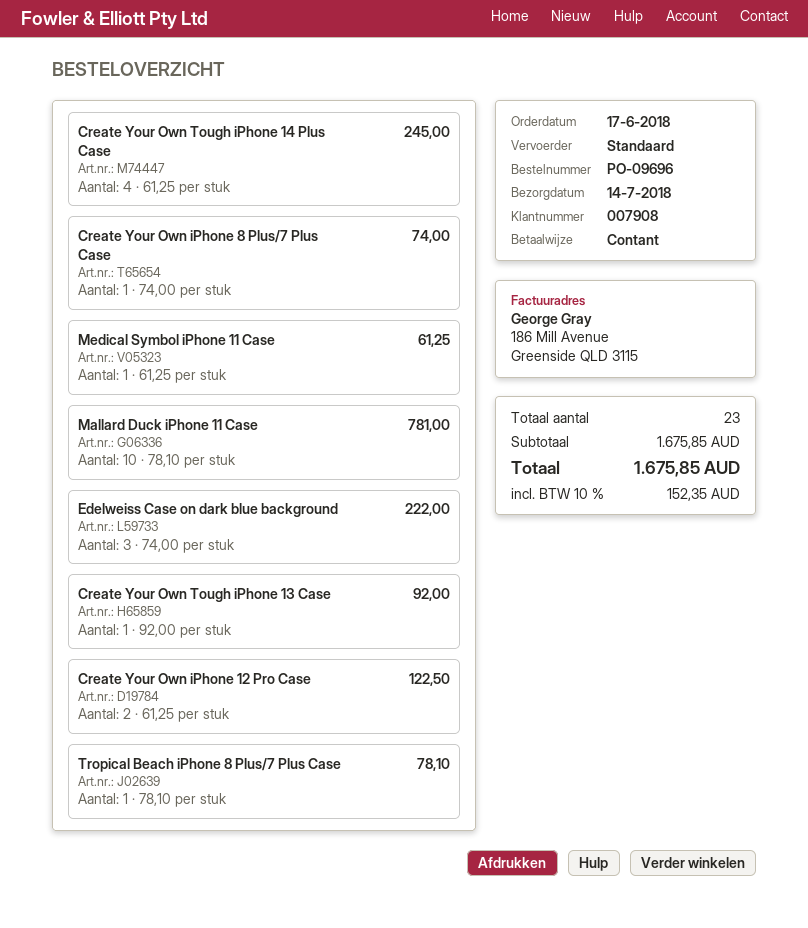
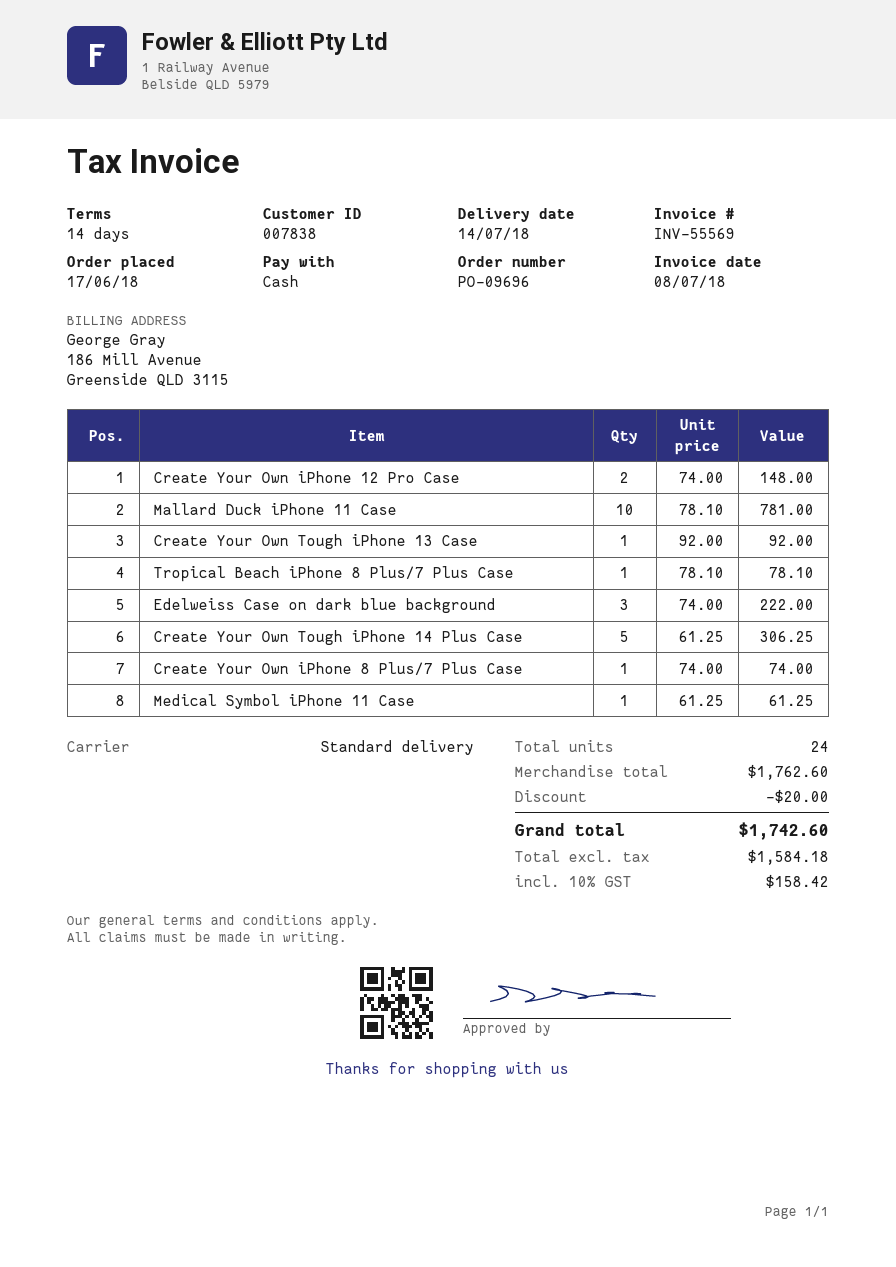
customer number: 007908 -> 007838
Create Your Own Tough iPhone 14 Plus Case: 4 x 61.25 = 245.00 -> 5 x 61.25 = 306.25
Create Your Own iPhone 12 Pro Case: 2 x 61.25 = 122.50 -> 2 x 74.00 = 148.00
total quantity: 23 -> 24
subtotal: 1675.85 -> 1762.60
discount: none -> 20.00
tax: 10% = 152.35 -> 10% = 158.42
total: 1675.85 -> 1742.60

